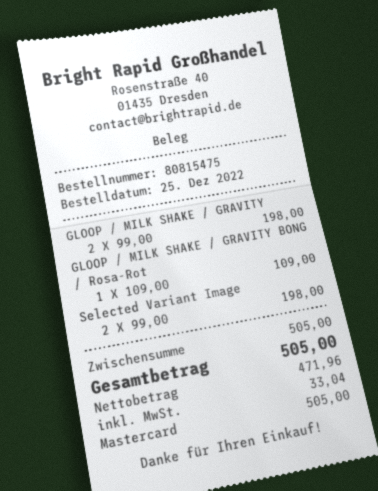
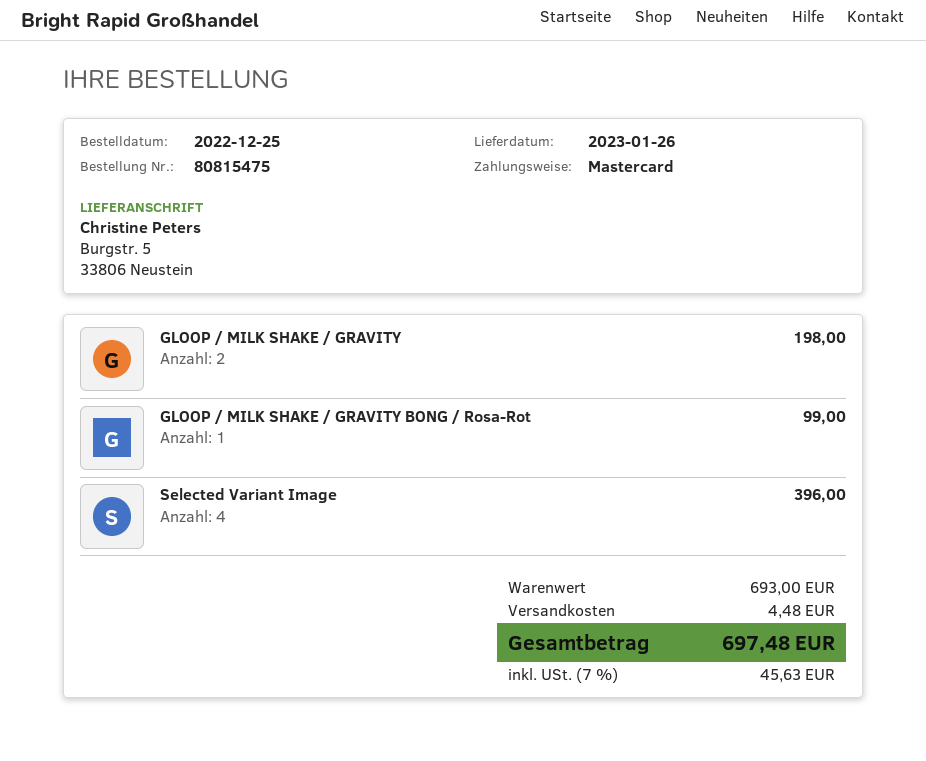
GLOOP / MILK SHAKE / GRAVITY BONG / Rosa-Rot: 1 for 109.00 -> 1 for 99.00
Selected Variant Image: 2 for 198.00 -> 4 for 396.00
subtotal: 505.00 -> 693.00
shipping: none -> 4.48
tax: 33.04 -> 45.63
total: 505.00 -> 697.48

